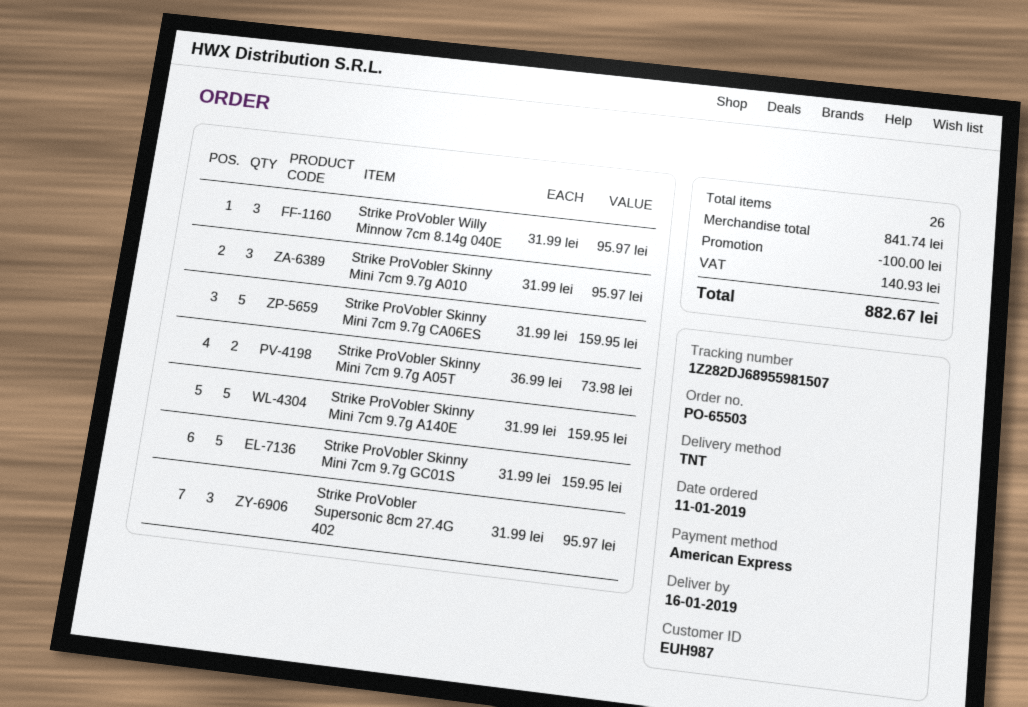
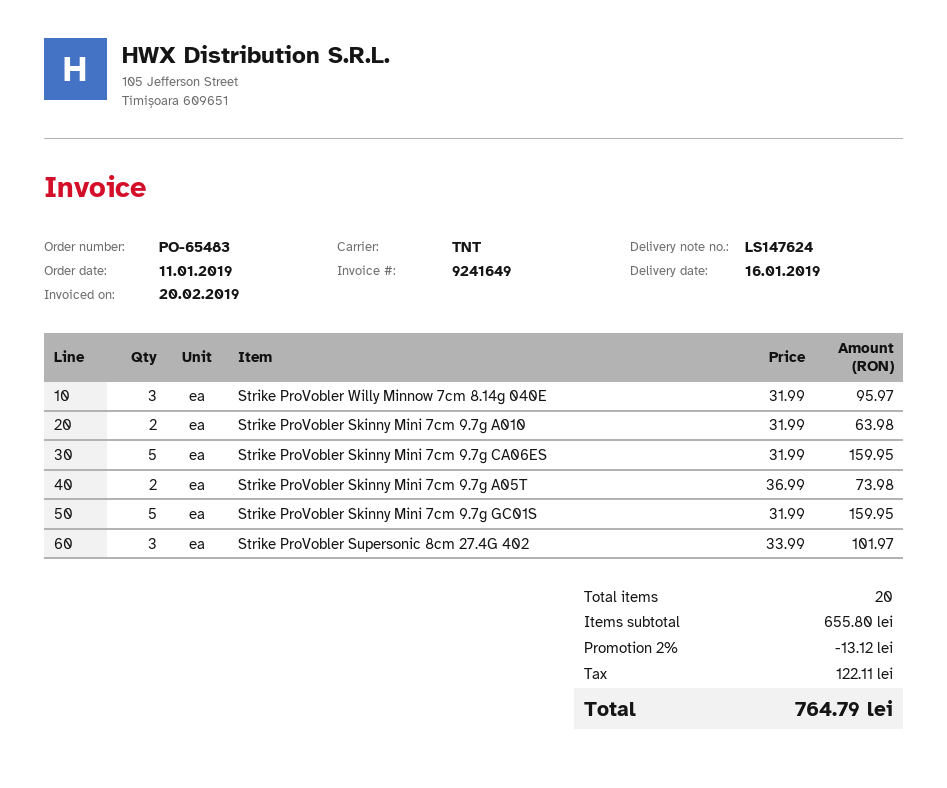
order number: PO-65503 -> PO-65483
Strike ProVobler Skinny Mini 7cm 9.7g A010: 3 x 31.99 = 95.97 -> 2 x 31.99 = 63.98
Strike ProVobler Skinny Mini 7cm 9.7g A140E: 5 x 31.99 = 159.95 -> none
Strike ProVobler Supersonic 8cm 27.4G 402: 3 x 31.99 = 95.97 -> 3 x 33.99 = 101.97
total quantity: 26 -> 20
subtotal: 841.74 -> 655.80
discount: 100.00 -> 13.12
tax: 140.93 -> 122.11
total: 882.67 -> 764.79

